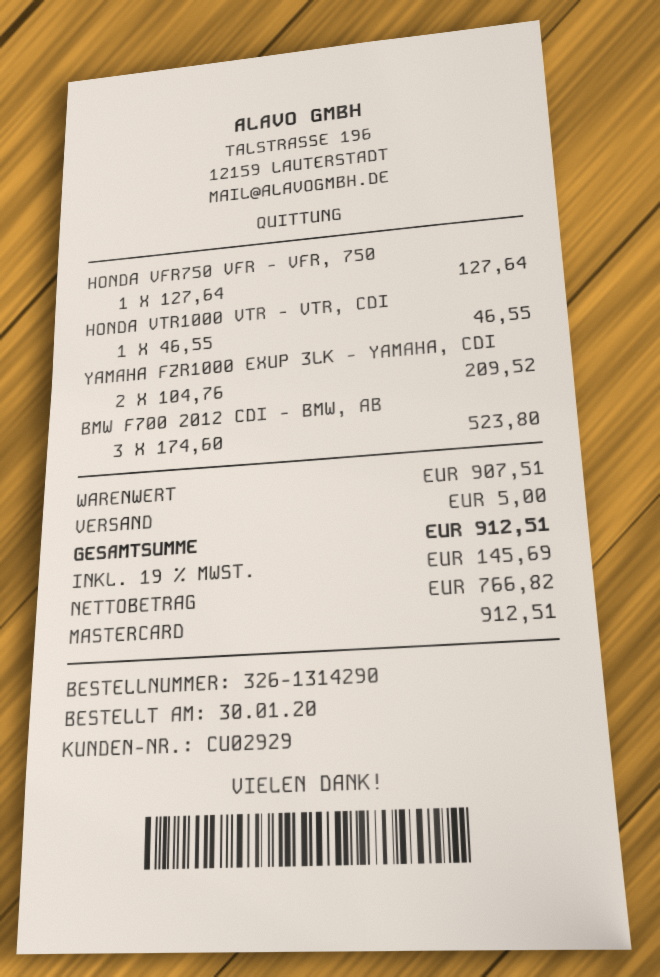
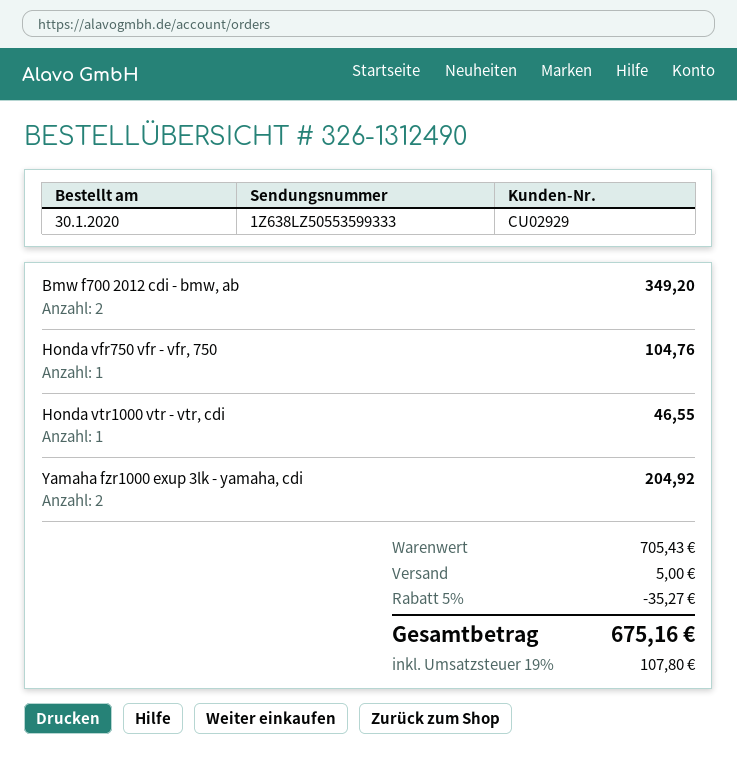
order number: 326-1314290 -> 326-1312490
HONDA VFR750 VFR - VFR, 750: 1 for 127.64 -> 1 for 104.76
YAMAHA FZR1000 EXUP 3LK - YAMAHA, CDI: 2 for 209.52 -> 2 for 204.92
BMW F700 2012 CDI - BMW, AB: 3 for 523.80 -> 2 for 349.20
subtotal: 907.51 -> 705.43
discount: none -> 5% = 35.27
tax: 19% = 145.69 -> 19% = 107.80
total: 912.51 -> 675.16

